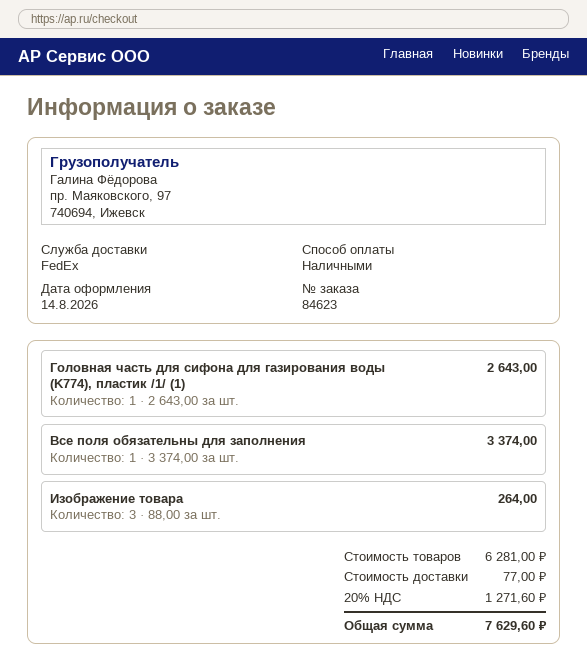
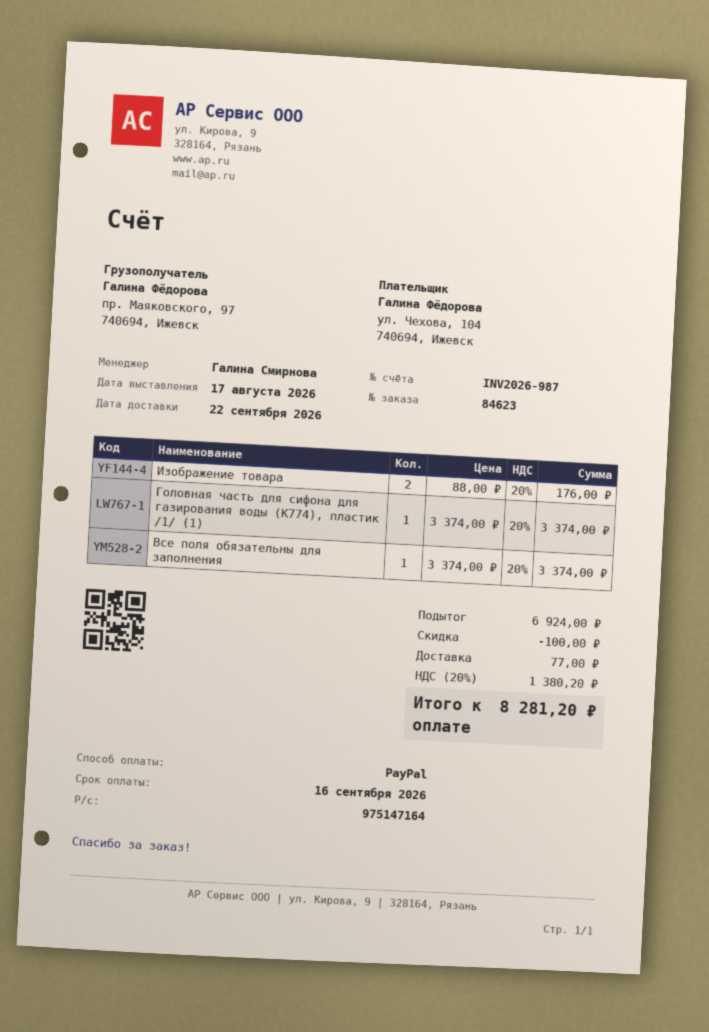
payment method: cash -> PayPal
Головная часть для сифона для газирования воды (K774), пластик /1/ (1): 1 x 2643.00 = 2643.00 -> 1 x 3374.00 = 3374.00
Изображение товара: 3 x 88.00 = 264.00 -> 2 x 88.00 = 176.00
subtotal: 6281.00 -> 6924.00
discount: none -> 100.00
tax: 20% = 1271.60 -> 20% = 1380.20
total: 7629.60 -> 8281.20

